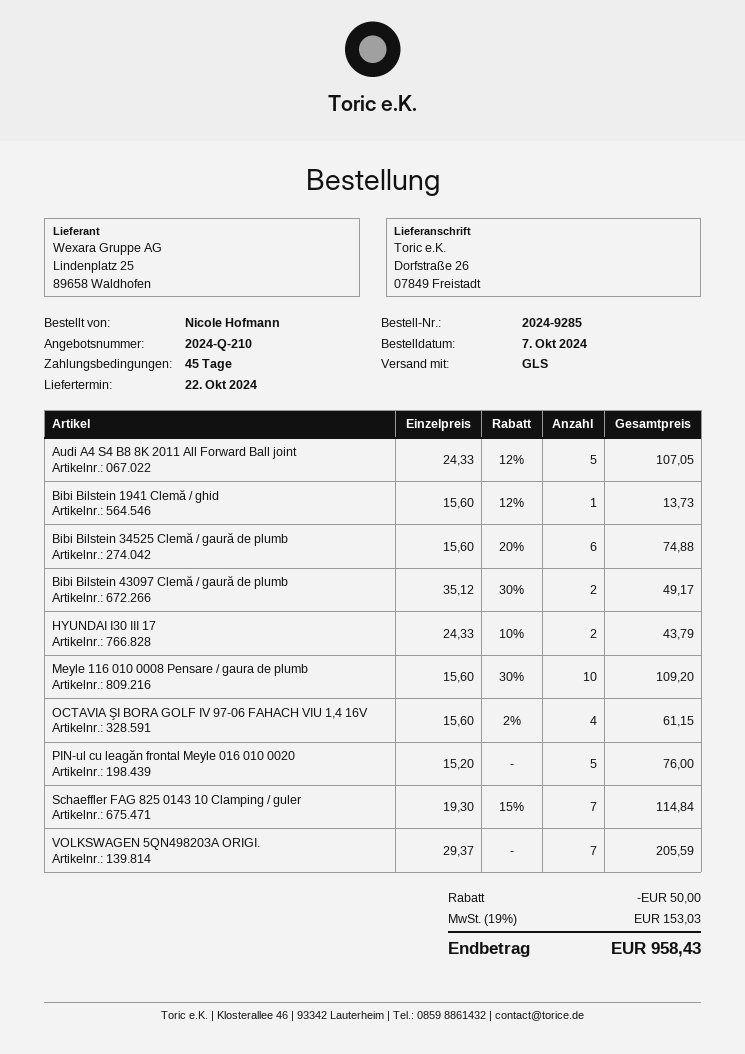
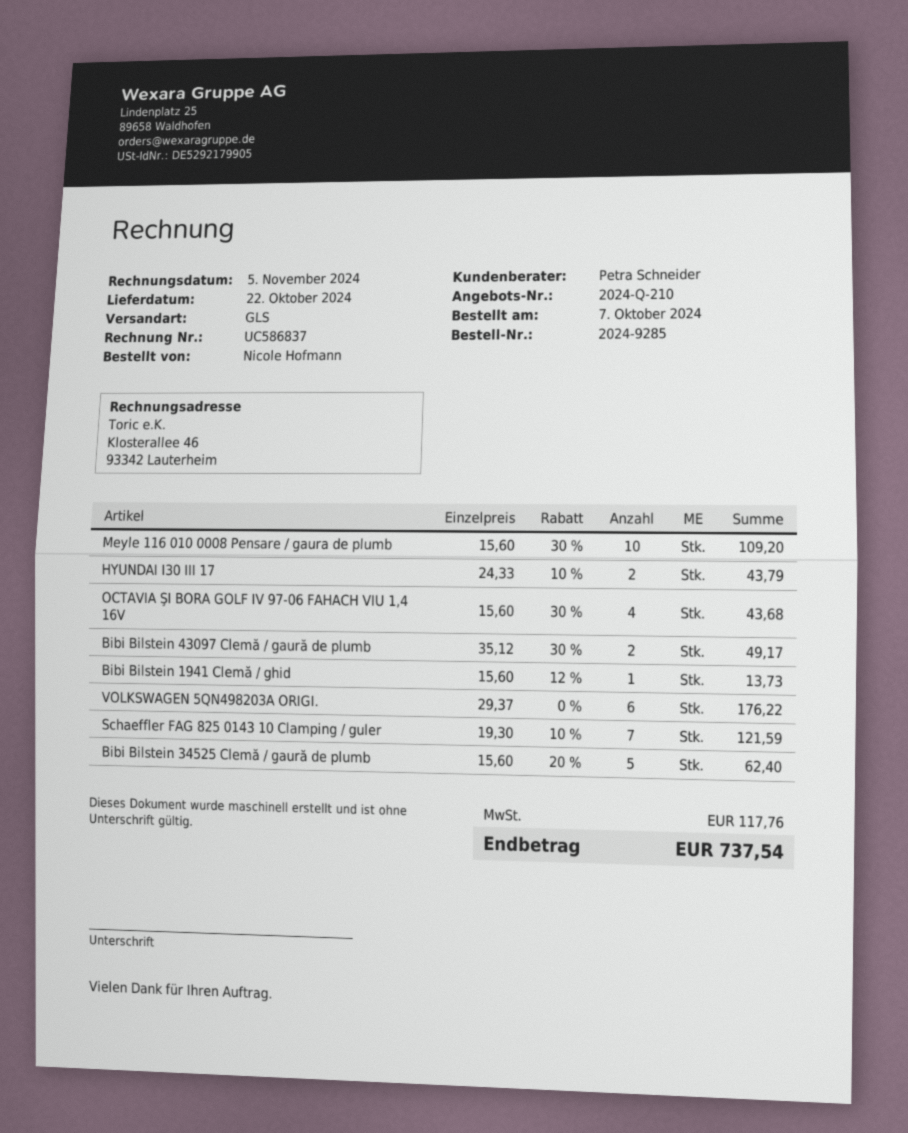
Audi A4 S4 B8 8K 2011 All Forward Ball joint: 5 x 24.33 - 12% = 107.05 -> none
Bibi Bilstein 34525 Clemă / gaură de plumb: 6 x 15.60 - 20% = 74.88 -> 5 x 15.60 - 20% = 62.40
OCTAVIA ŞI BORA GOLF IV 97-06 FAHACH VIU 1,4 16V: 4 x 15.60 - 2% = 61.15 -> 4 x 15.60 - 30% = 43.68
PIN-ul cu leagăn frontal Meyle 016 010 0020: 5 x 15.20 = 76.00 -> none
Schaeffler FAG 825 0143 10 Clamping / guler: 7 x 19.30 - 15% = 114.84 -> 7 x 19.30 - 10% = 121.59
VOLKSWAGEN 5QN498203A ORIGI.: 7 x 29.37 = 205.59 -> 6 x 29.37 = 176.22
discount: 50.00 -> none
tax: 153.03 -> 117.76
total: 958.43 -> 737.54

